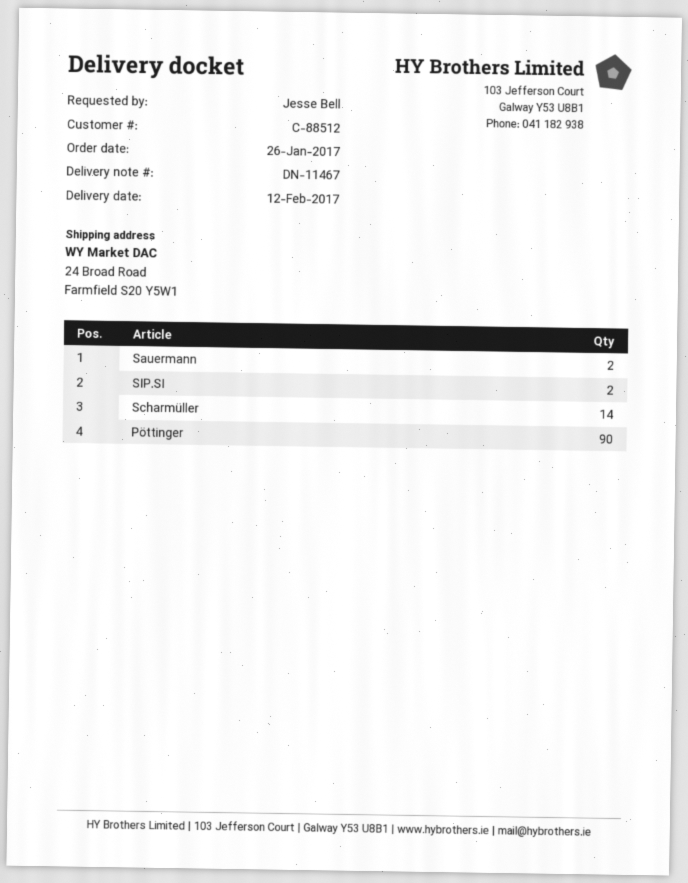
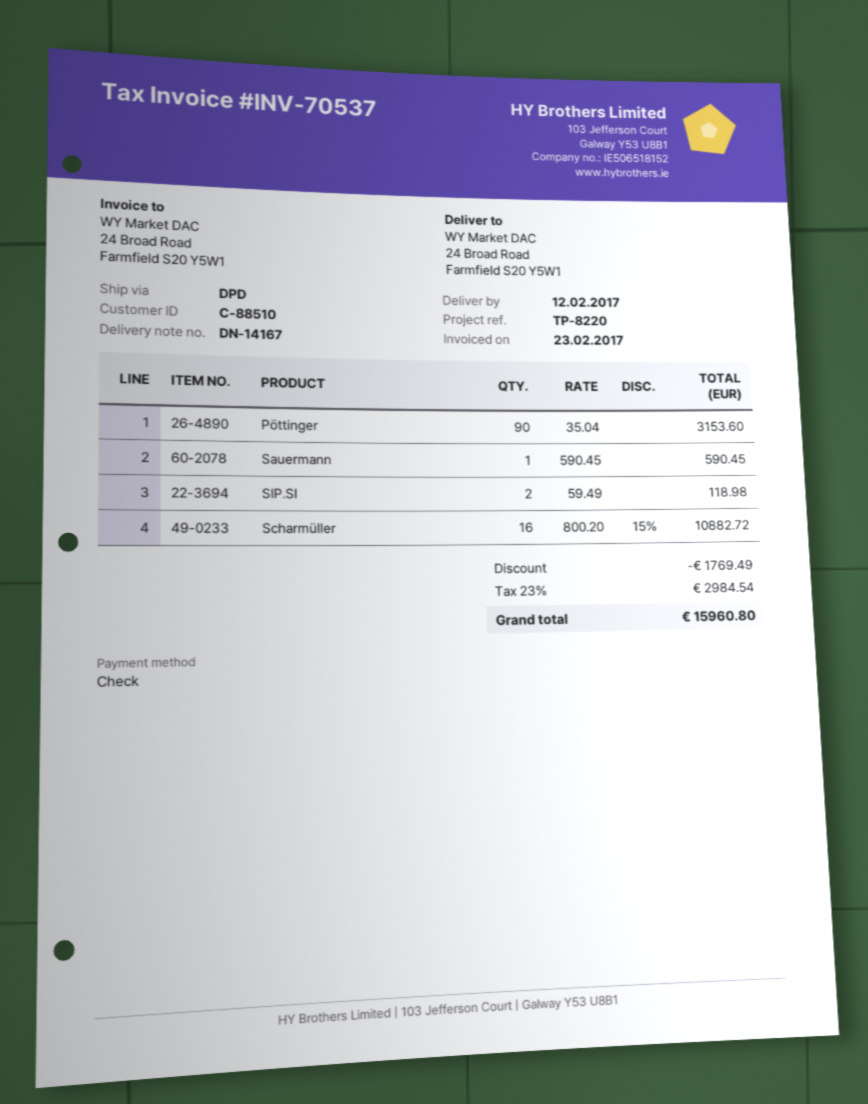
delivery note number: DN-11467 -> DN-14167
customer number: C-88512 -> C-88510
Sauermann: 2 -> 1
Scharmüller: 14 -> 16

